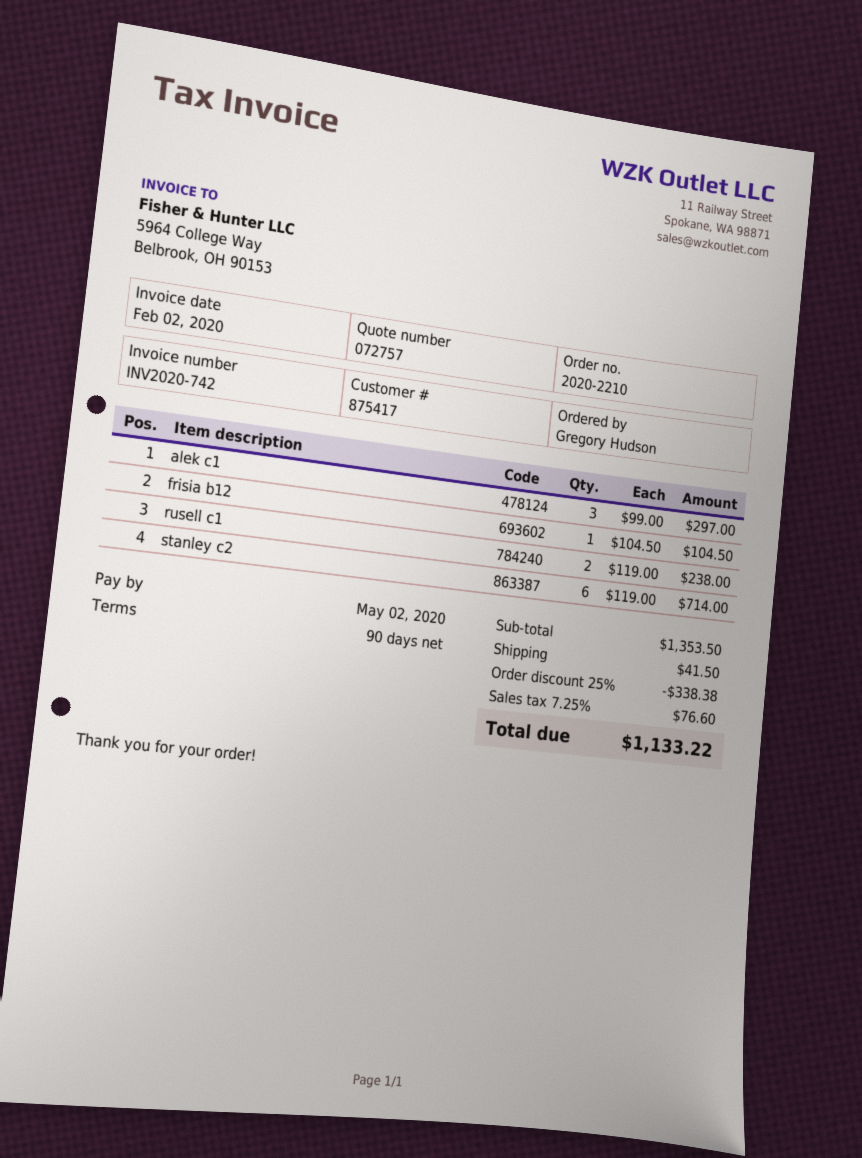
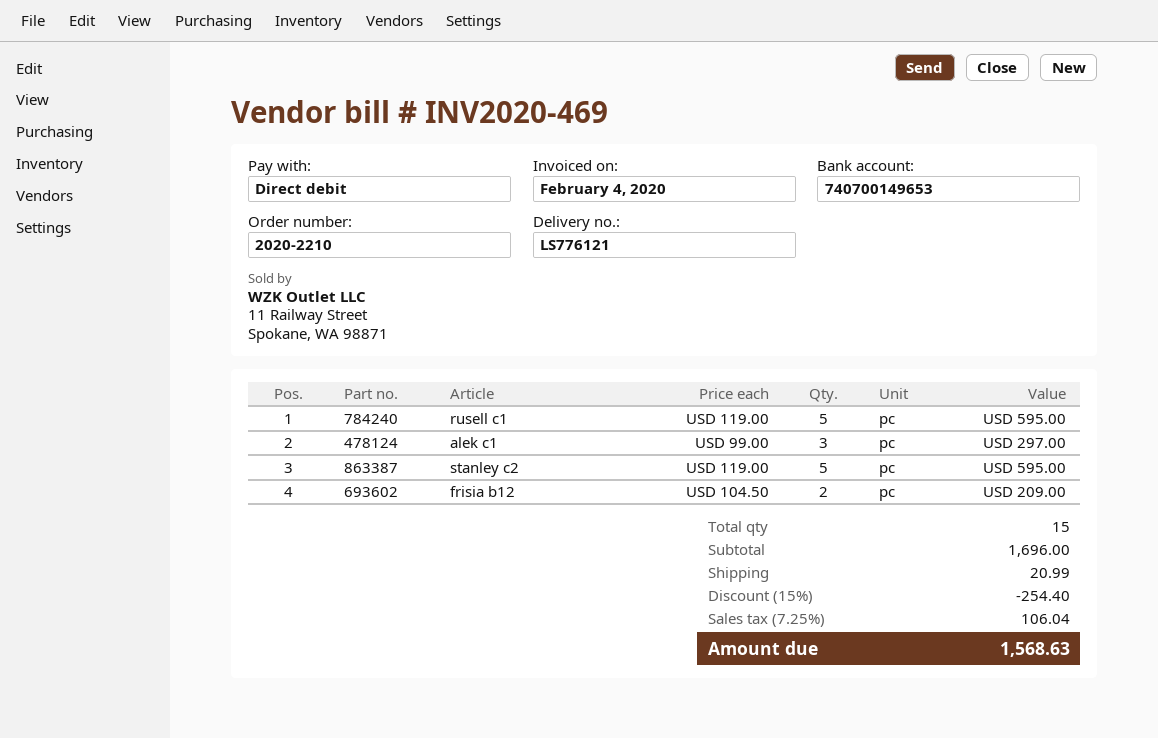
invoice number: INV2020-742 -> INV2020-469
invoice date: 2020-02-02 -> 2020-02-04
frisia b12: 1 x 104.50 = 104.50 -> 2 x 104.50 = 209.00
rusell c1: 2 x 119.00 = 238.00 -> 5 x 119.00 = 595.00
stanley c2: 6 x 119.00 = 714.00 -> 5 x 119.00 = 595.00
subtotal: 1353.50 -> 1696.00
discount: 25% = 338.38 -> 15% = 254.40
shipping: 41.50 -> 20.99
tax: 7.25% = 76.60 -> 7.25% = 106.04
total: 1133.22 -> 1568.63

